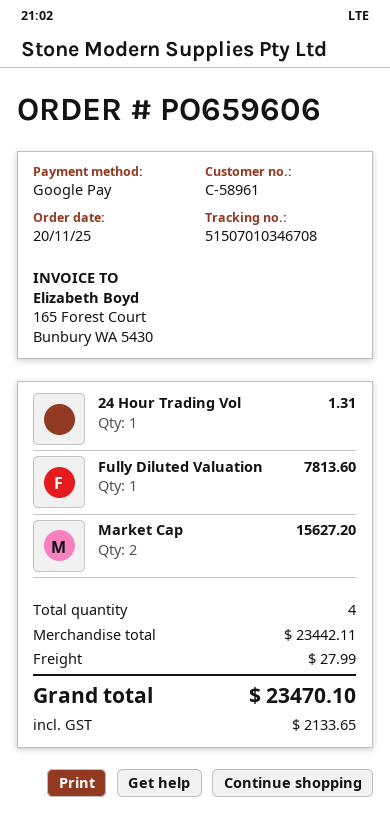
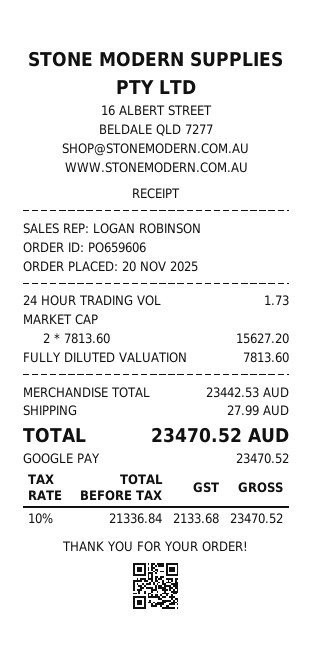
24 Hour Trading Vol: 1 for 1.31 -> 1 for 1.73
subtotal: 23442.11 -> 23442.53
tax: 2133.65 -> 2133.68
total: 23470.10 -> 23470.52

